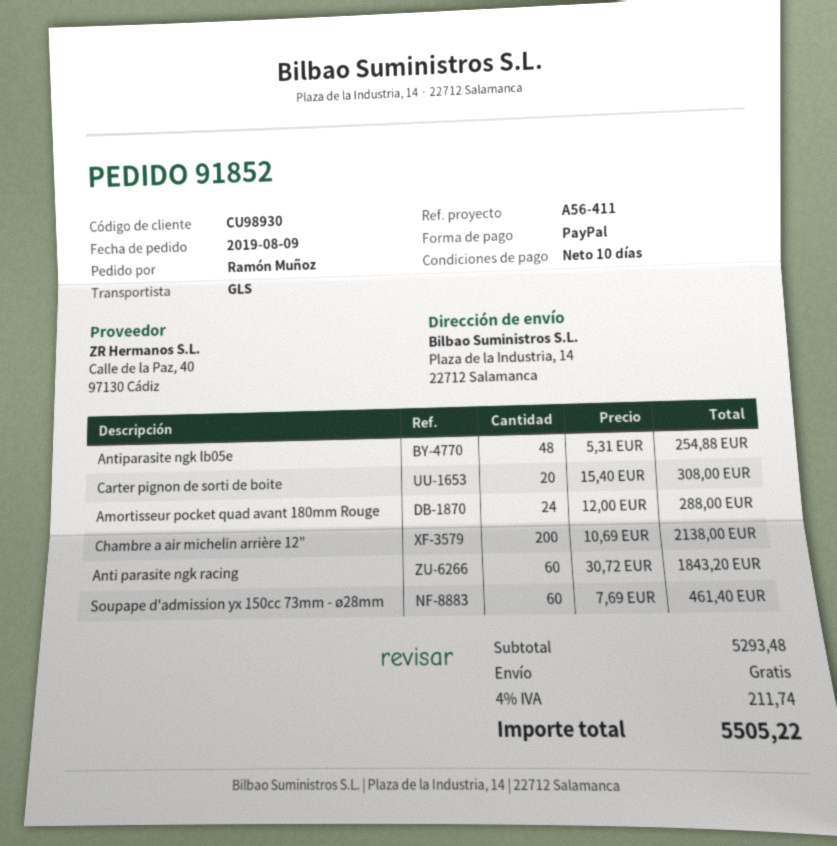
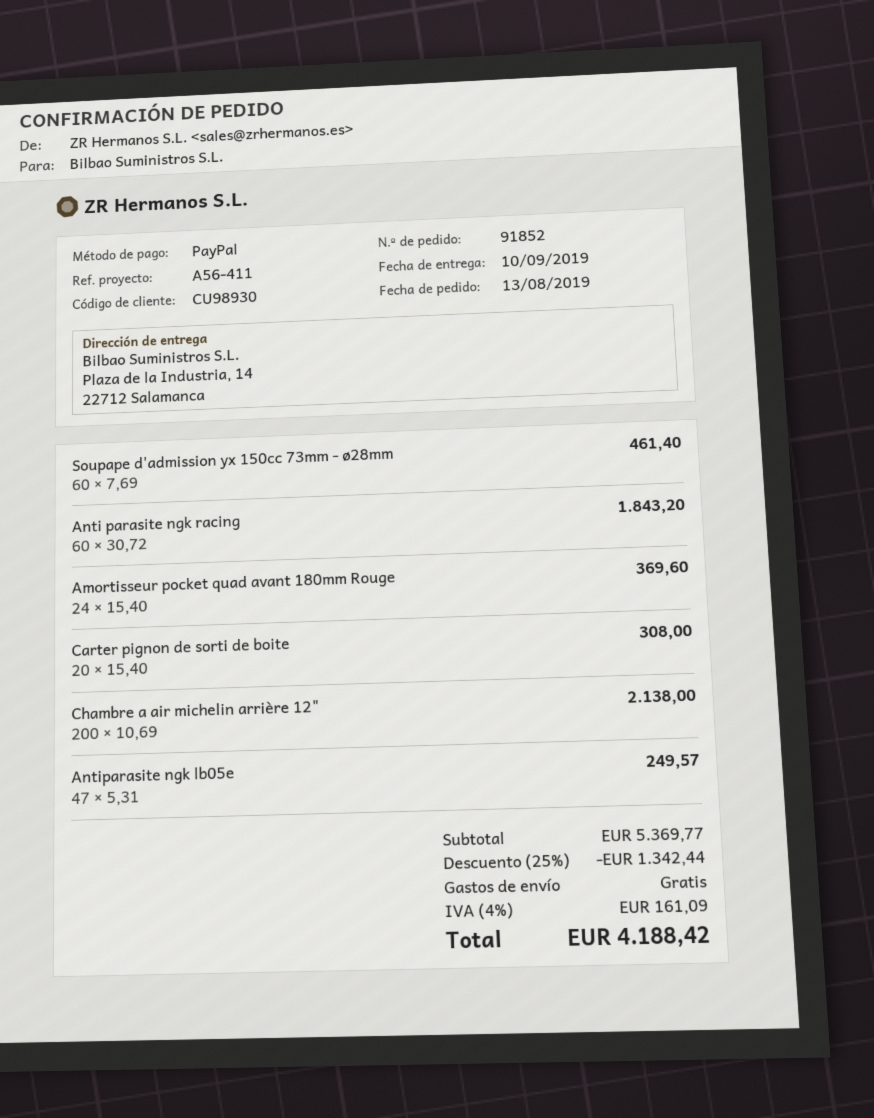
order date: 2019-08-09 -> 2019-08-13
Antiparasite ngk lb05e: 48 x 5.31 = 254.88 -> 47 x 5.31 = 249.57
Amortisseur pocket quad avant 180mm Rouge: 24 x 12.00 = 288.00 -> 24 x 15.40 = 369.60
subtotal: 5293.48 -> 5369.77
discount: none -> 25% = 1342.44
tax: 4% = 211.74 -> 4% = 161.09
total: 5505.22 -> 4188.42

